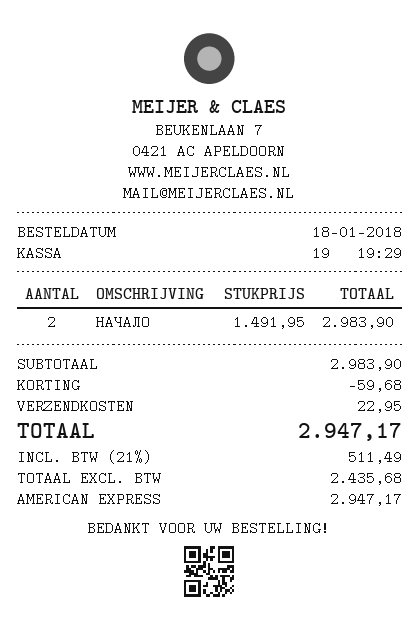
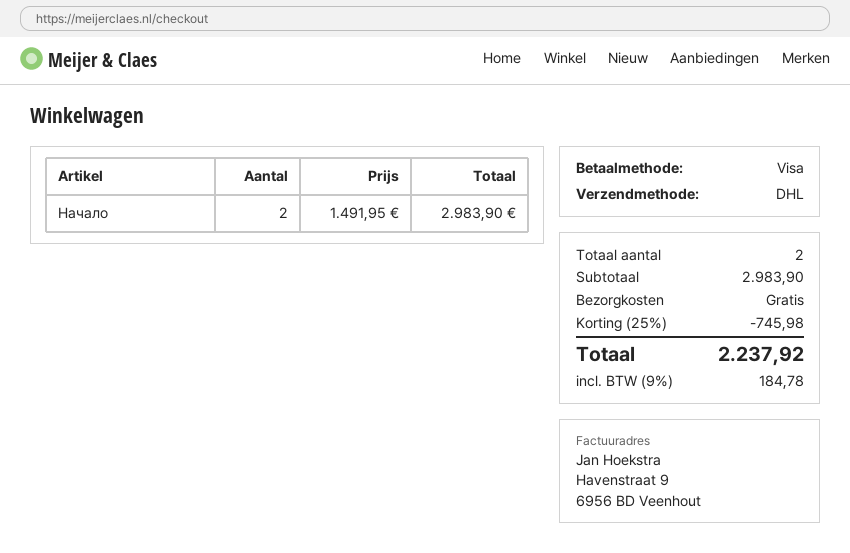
payment method: American Express -> Visa
discount: 59.68 -> 745.98
shipping: 22.95 -> 0.00
tax: 21% = 511.49 -> 9% = 184.78
total: 2947.17 -> 2237.92

